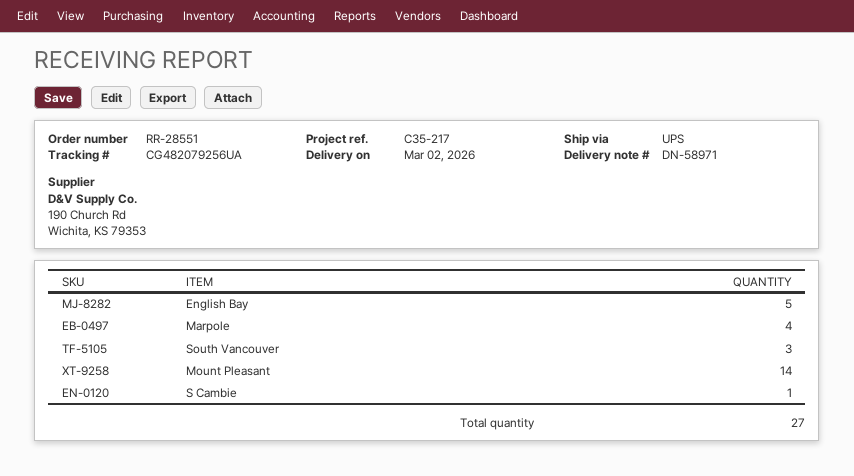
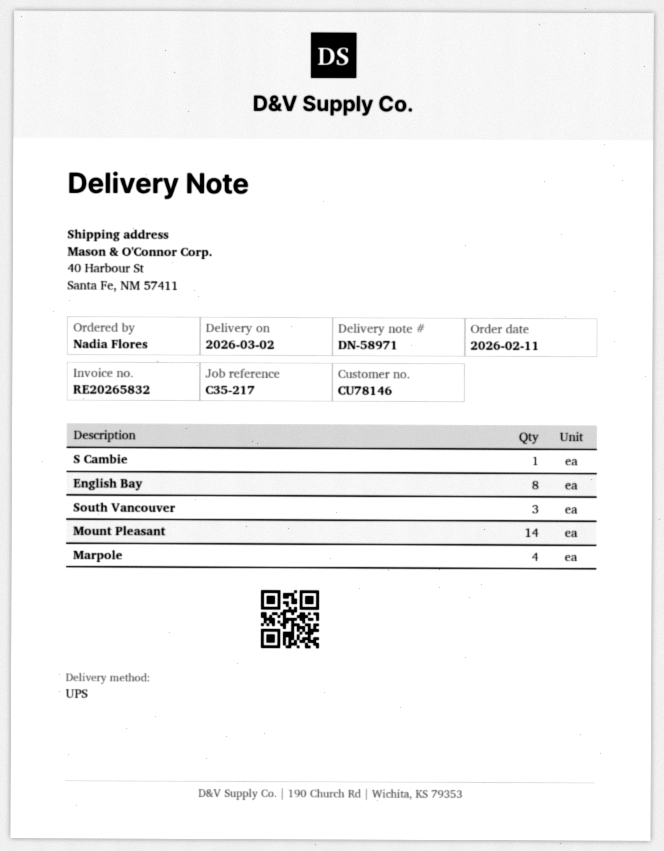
English Bay: 5 -> 8

